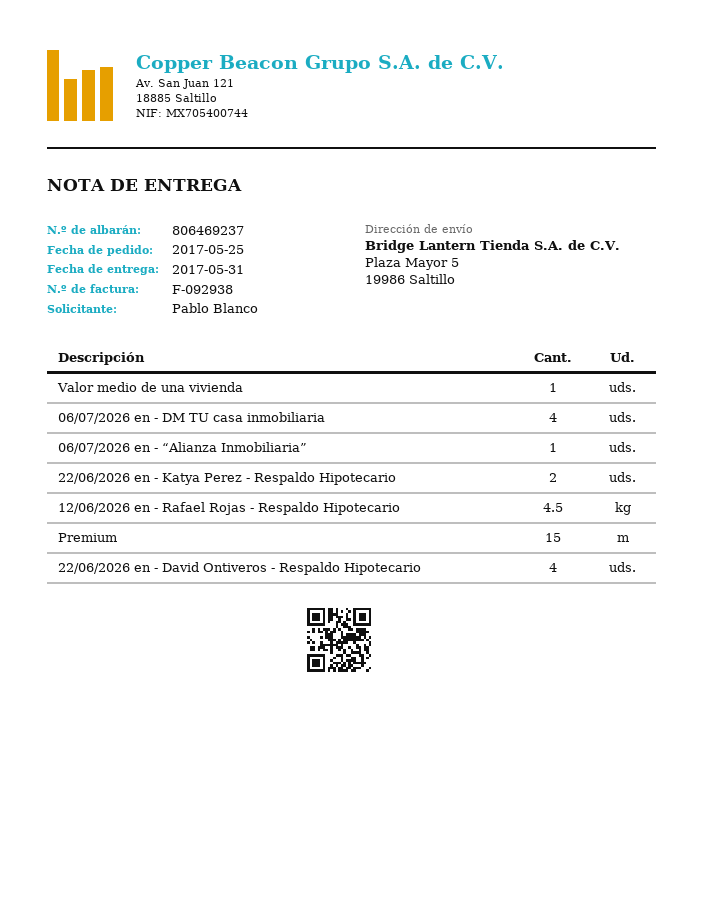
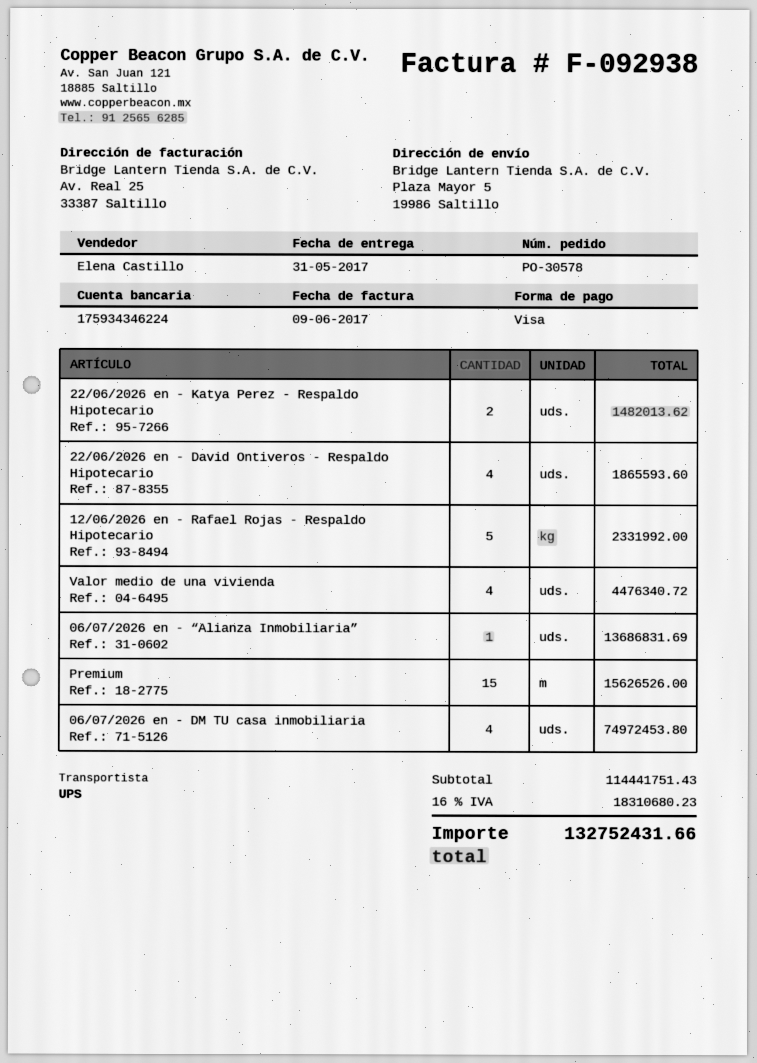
Valor medio de una vivienda: 1 -> 4
12/06/2026 en - Rafael Rojas - Respaldo Hipotecario: 4.5 -> 5

